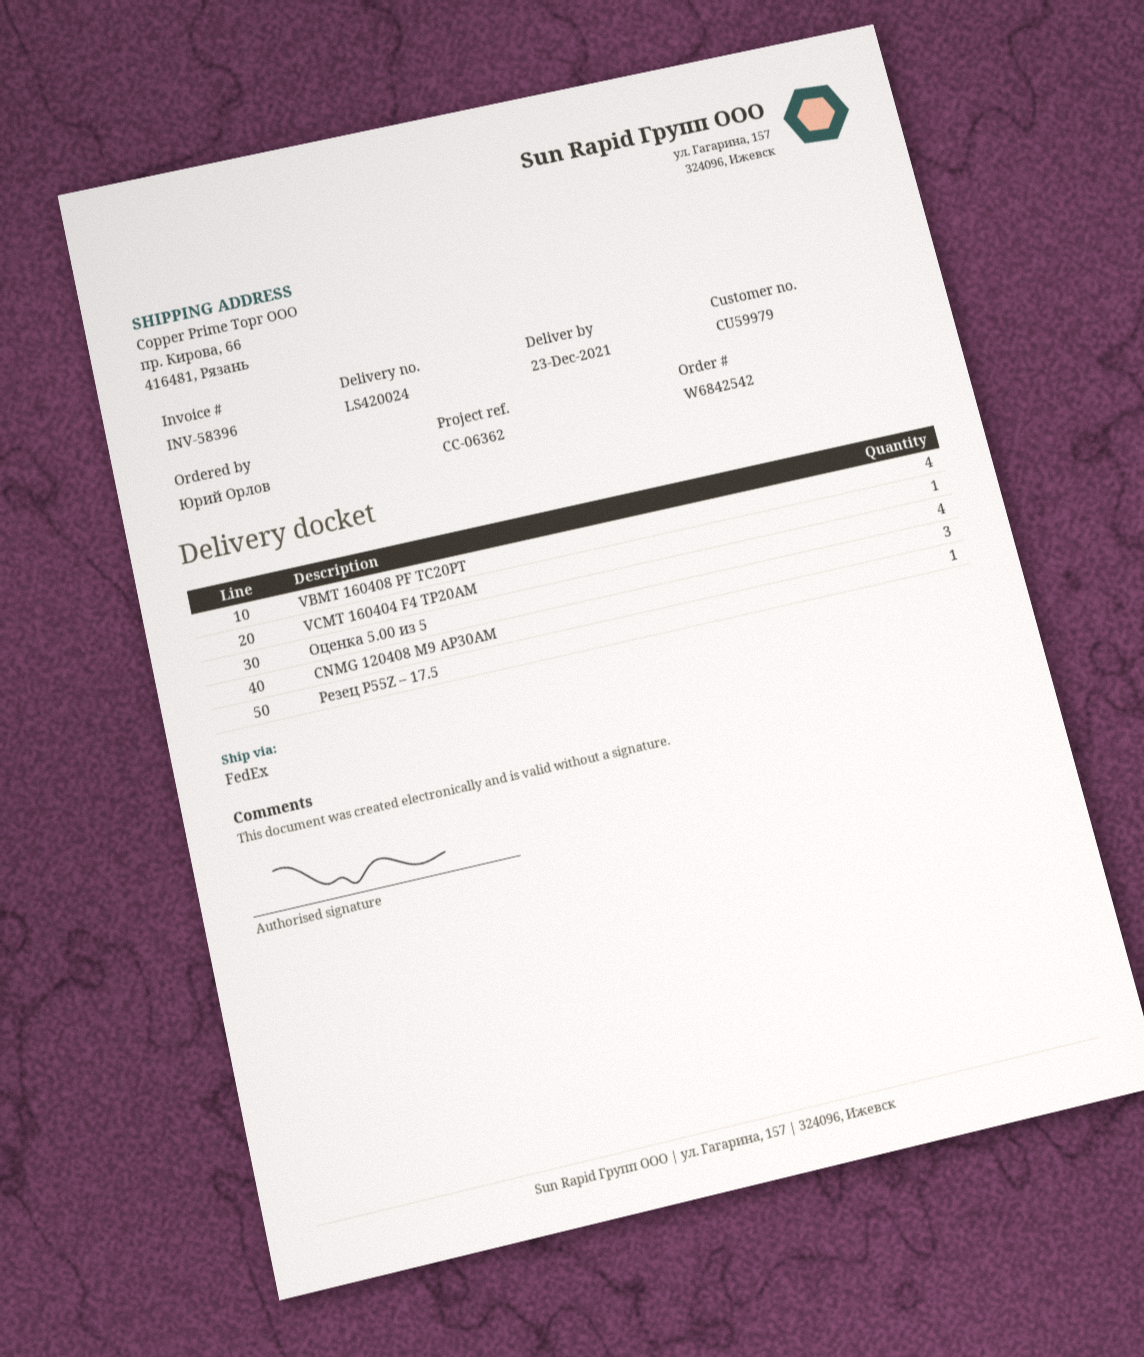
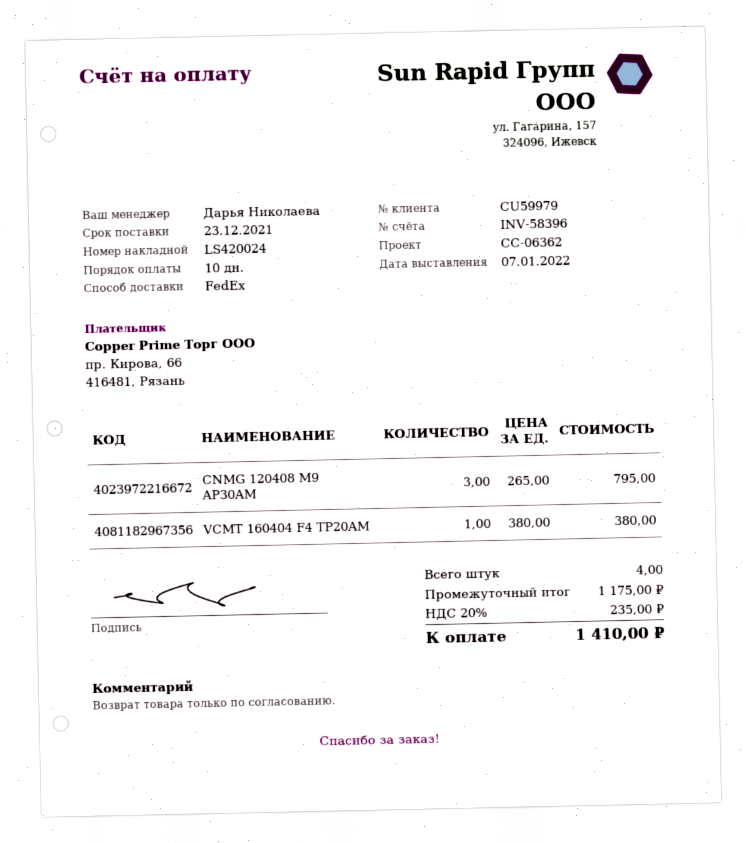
VBMT 160408 PF TC20PT: 4 -> none
Оценка 5.00 из 5: 4 -> none
Резец P55Z – 17.5: 1 -> none

